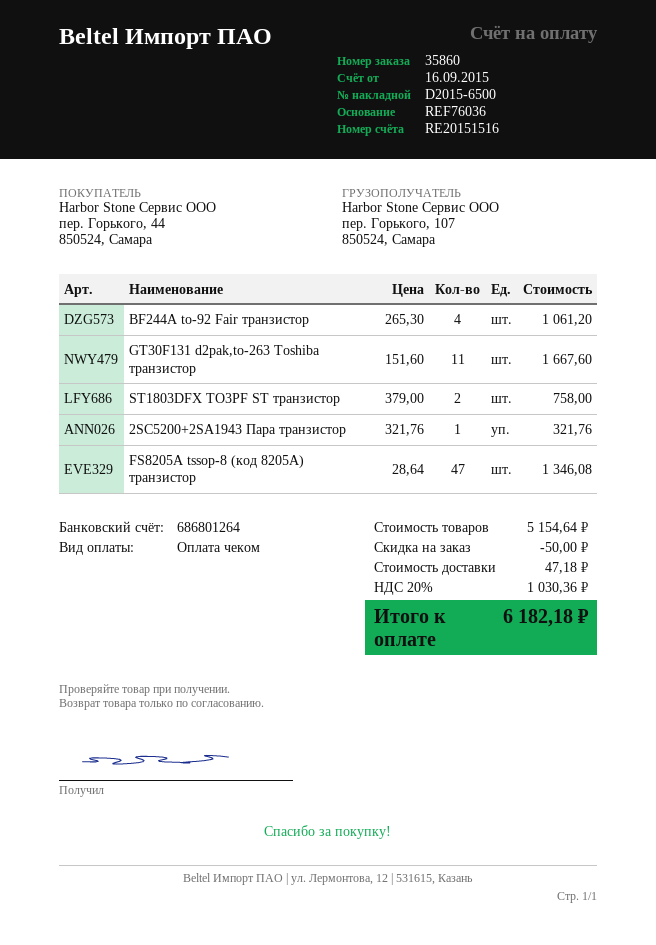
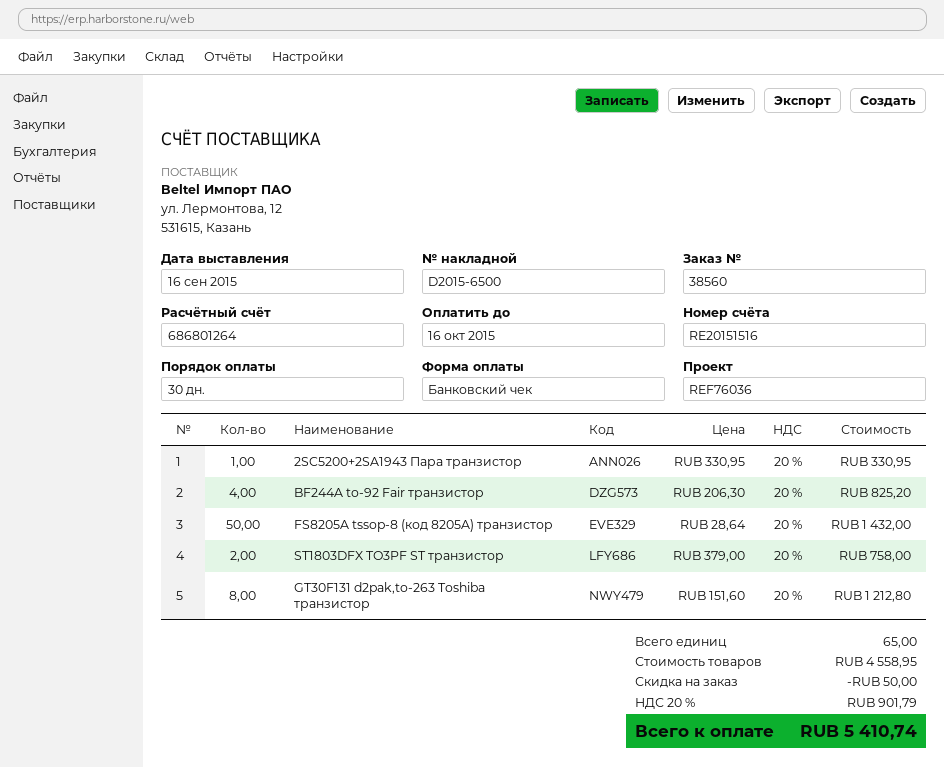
order number: 35860 -> 38560
BF244A to-92 Fair транзистор: 4 x 265.30 = 1061.20 -> 4 x 206.30 = 825.20
GT30F131 d2pak,to-263 Toshiba транзистор: 11 x 151.60 = 1667.60 -> 8 x 151.60 = 1212.80
2SC5200+2SA1943 Пара транзистор: 1 x 321.76 = 321.76 -> 1 x 330.95 = 330.95
FS8205A tssop-8 (код 8205A) транзистор: 47 x 28.64 = 1346.08 -> 50 x 28.64 = 1432.00
subtotal: 5154.64 -> 4558.95
shipping: 47.18 -> none
tax: 20% = 1030.36 -> 20% = 901.79
total: 6182.18 -> 5410.74

